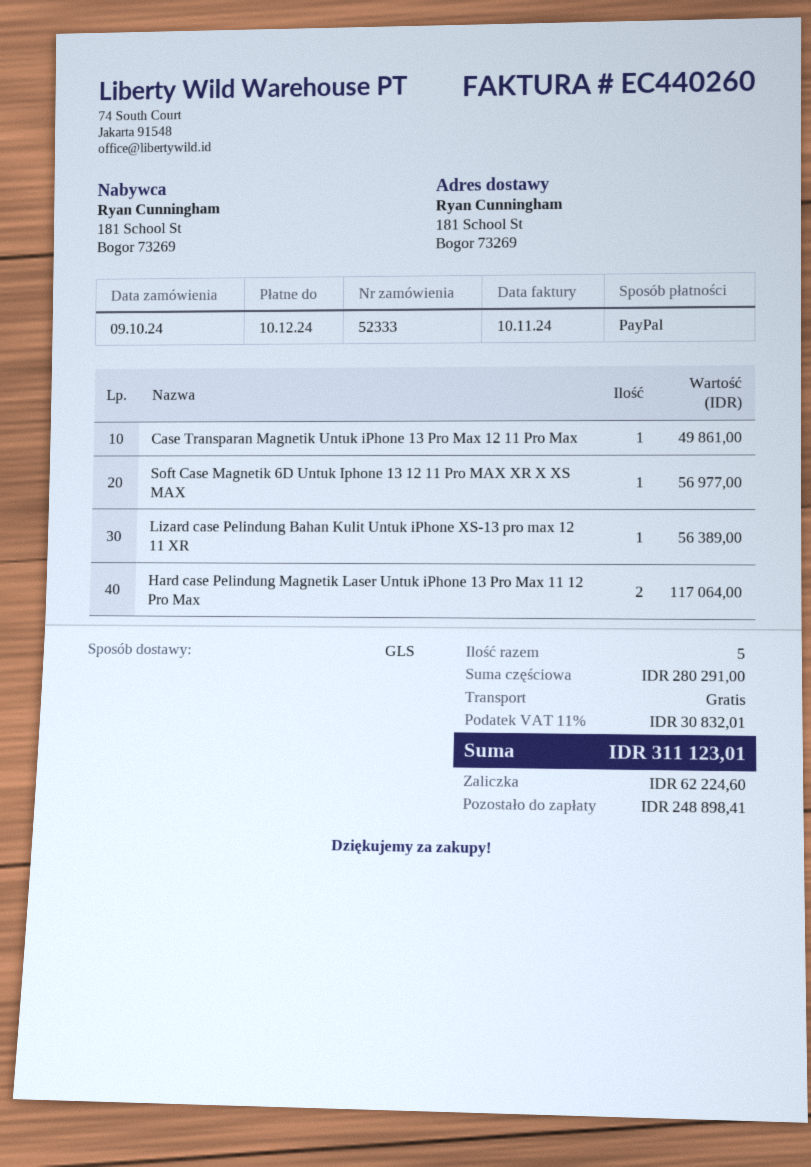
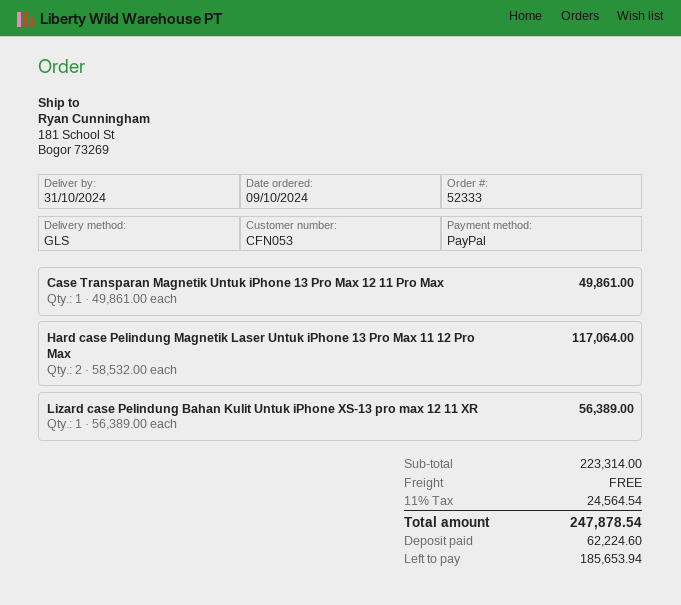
Soft Case Magnetik 6D Untuk Iphone 13 12 11 Pro MAX XR X XS MAX: 1 for 56977.00 -> none
subtotal: 280291.00 -> 223314.00
tax: 11% = 30832.01 -> 11% = 24564.54
total: 311123.01 -> 247878.54
balance: 248898.41 -> 185653.94

